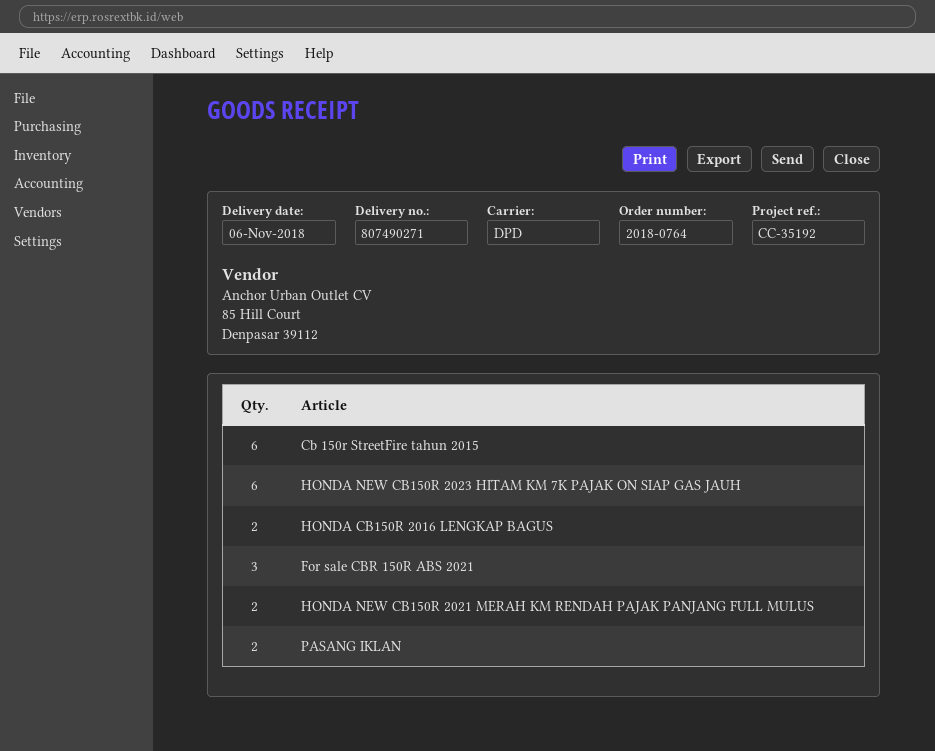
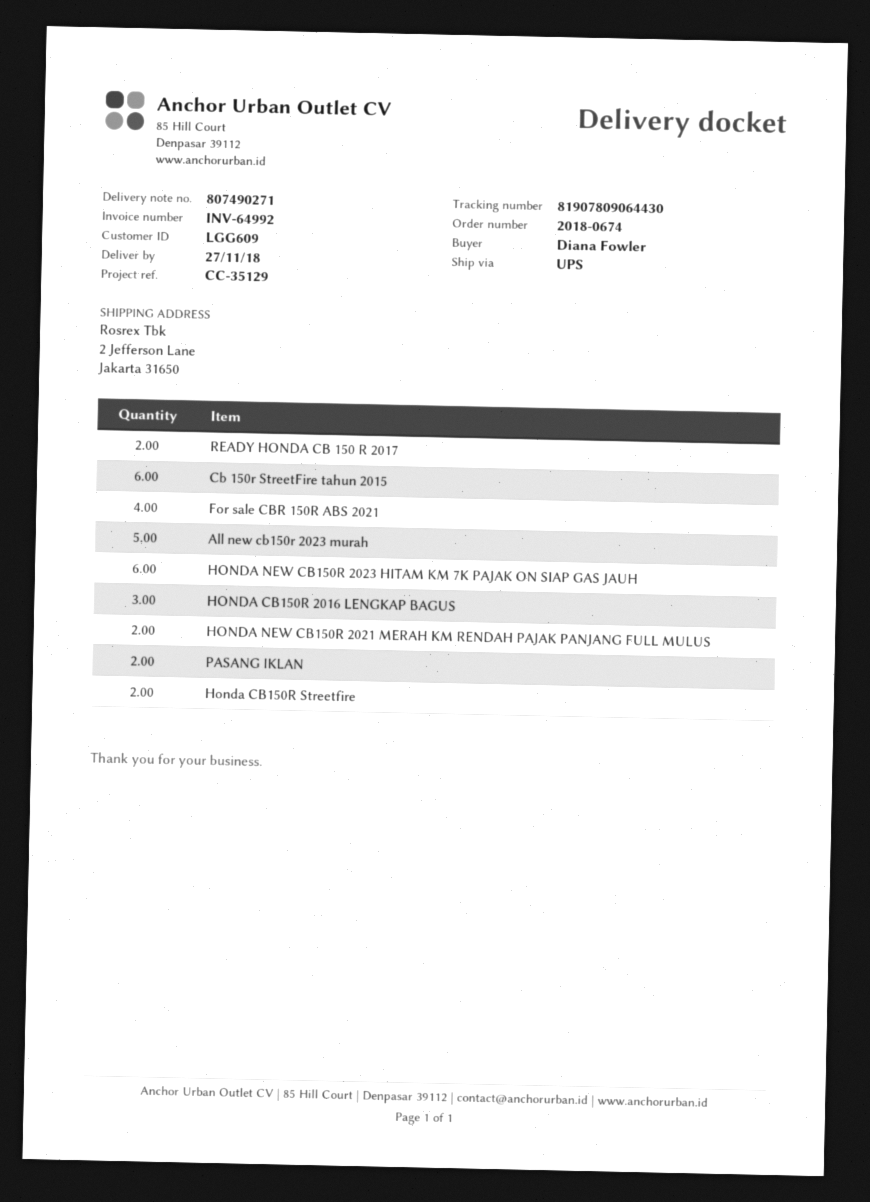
order number: 2018-0764 -> 2018-0674
delivery date: 2018-11-06 -> 2018-11-27
reference: CC-35192 -> CC-35129
shipping method: DPD -> UPS
HONDA CB150R 2016 LENGKAP BAGUS: 2 -> 3
For sale CBR 150R ABS 2021: 3 -> 4
READY HONDA CB 150 R 2017: none -> 2
All new cb150r 2023 murah: none -> 5
Honda CB150R Streetfire: none -> 2

